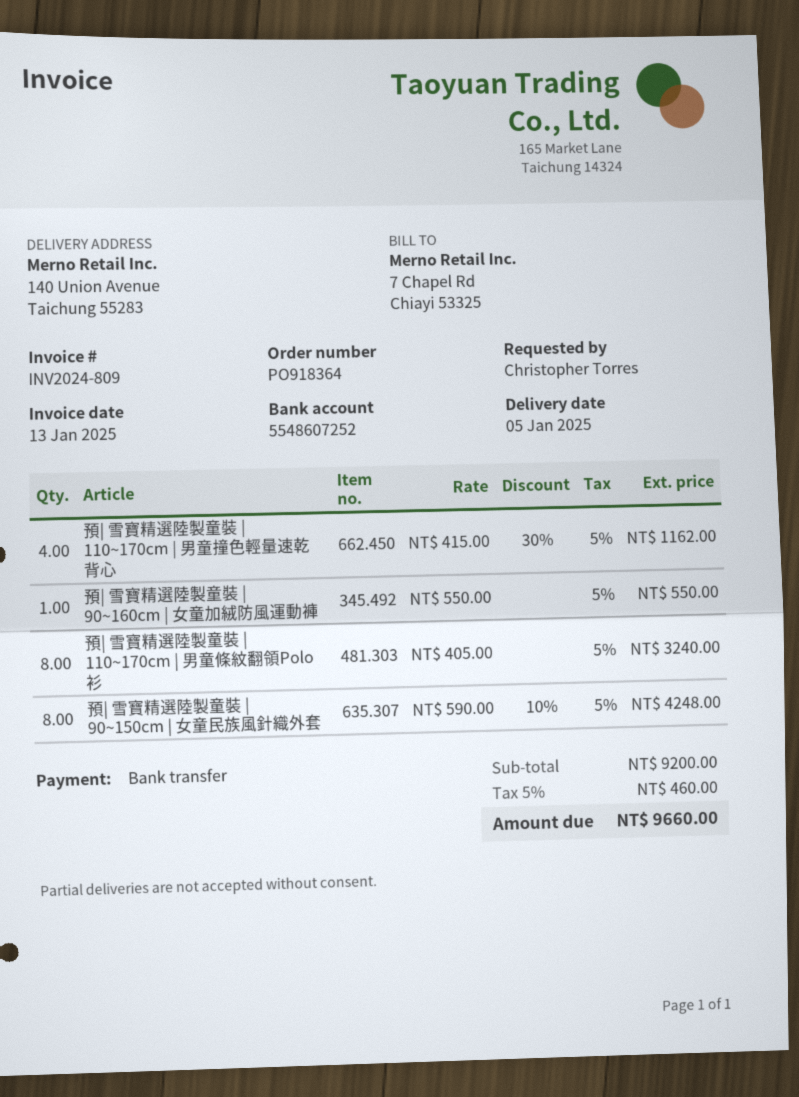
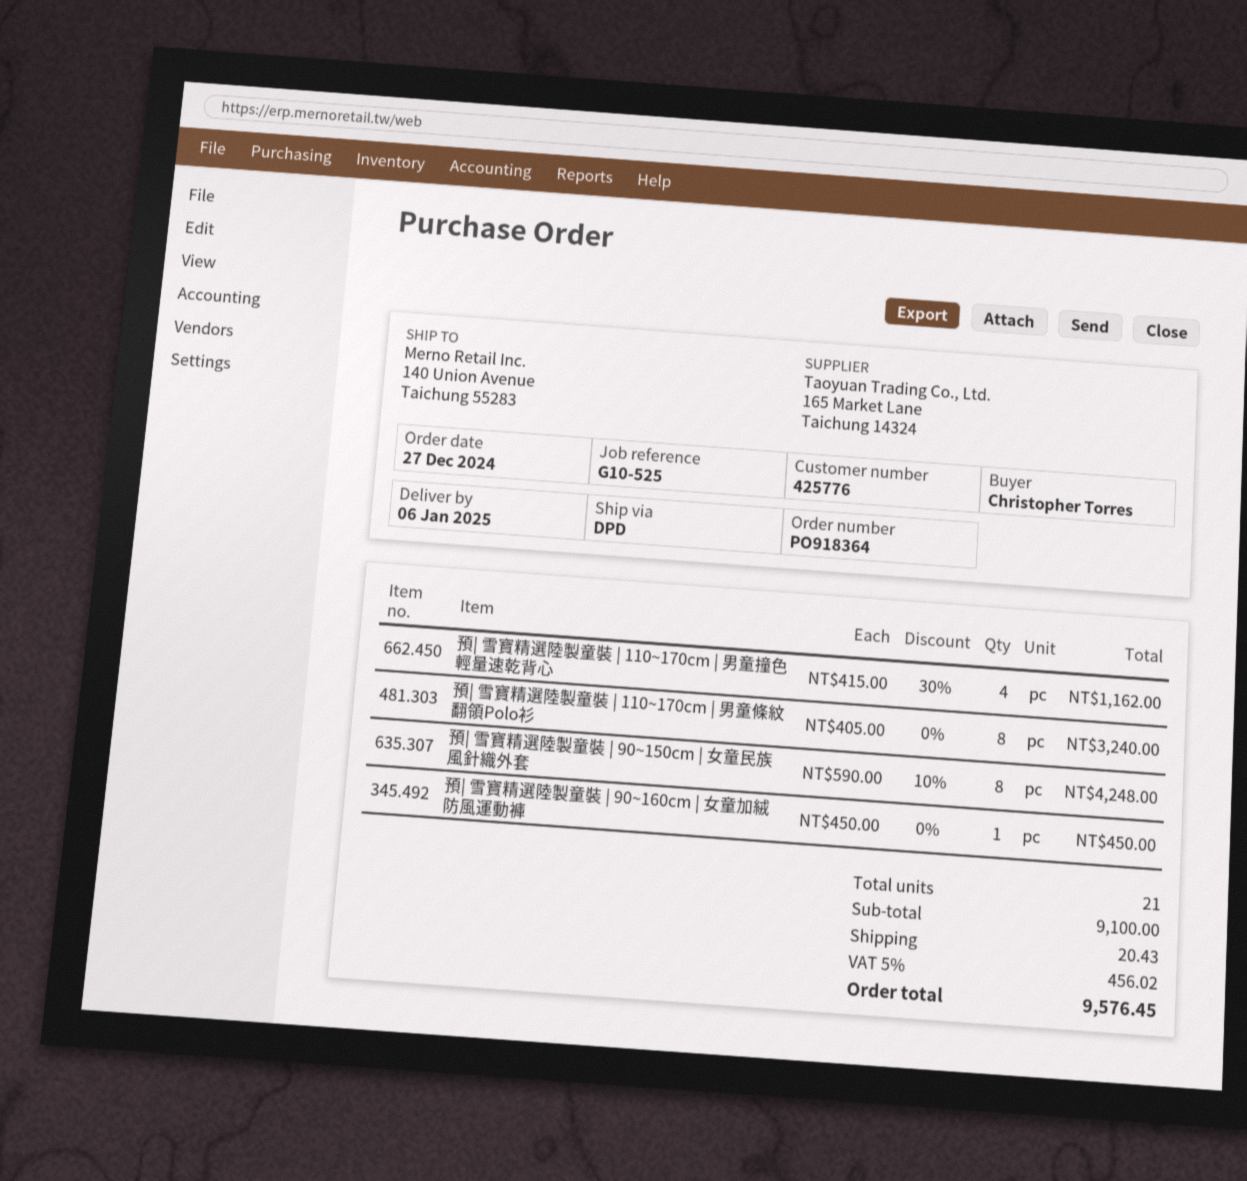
delivery date: 2025-01-05 -> 2025-01-06
預| 雪寶精選陸製童裝 | 90~160cm | 女童加絨防風運動褲: 1 x 550.00 = 550.00 -> 1 x 450.00 = 450.00
subtotal: 9200.00 -> 9100.00
shipping: none -> 20.43
tax: 5% = 460.00 -> 5% = 456.02
total: 9660.00 -> 9576.45

